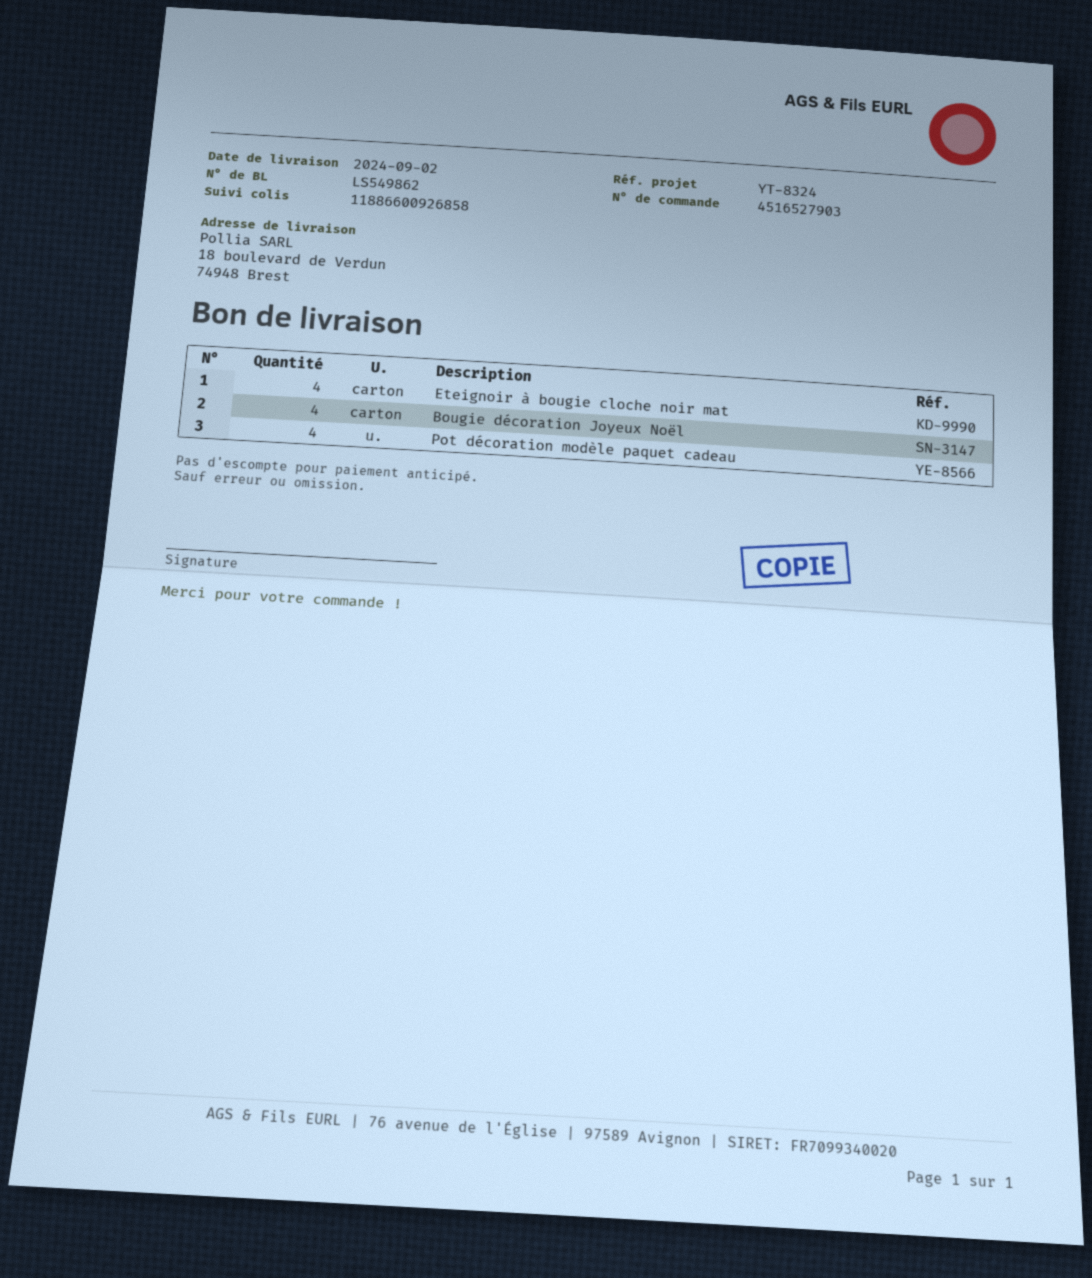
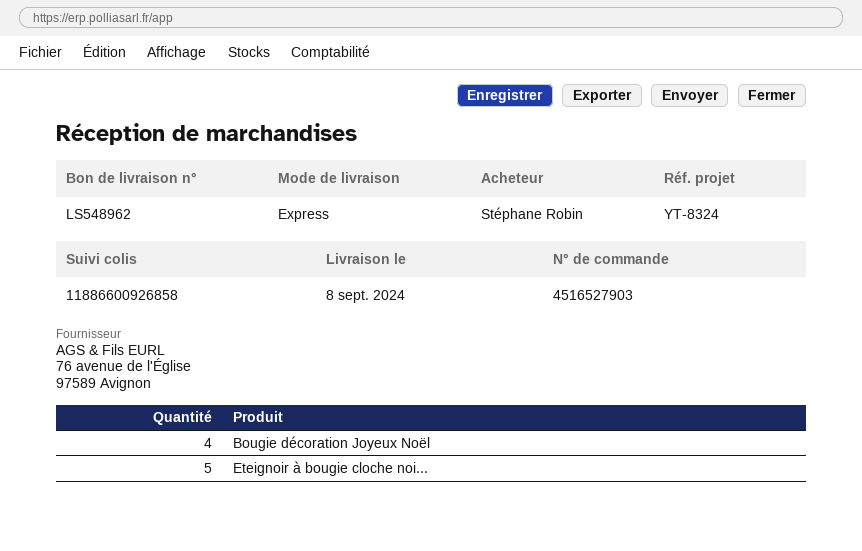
delivery note number: LS549862 -> LS548962
delivery date: 2024-09-02 -> 2024-09-08
Eteignoir à bougie cloche noir mat: 4 -> 5
Pot décoration modèle paquet cadeau: 4 -> none

